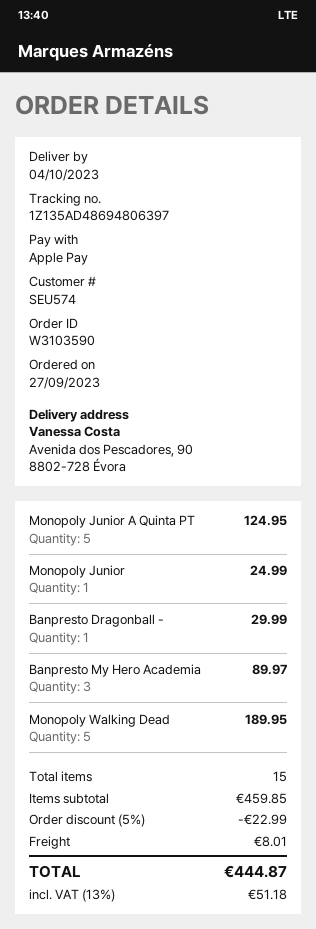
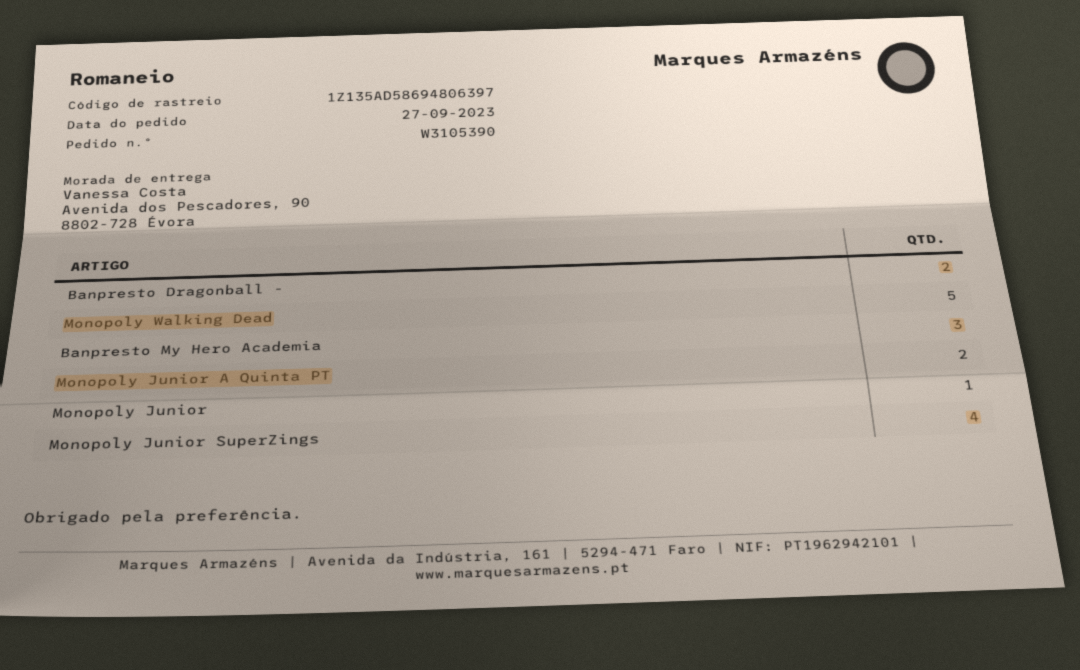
order number: W3103590 -> W3105390
tracking number: 1Z135AD48694806397 -> 1Z135AD58694806397
Monopoly Junior A Quinta PT: 5 -> 2
Banpresto Dragonball -: 1 -> 2
Monopoly Junior SuperZings: none -> 4

